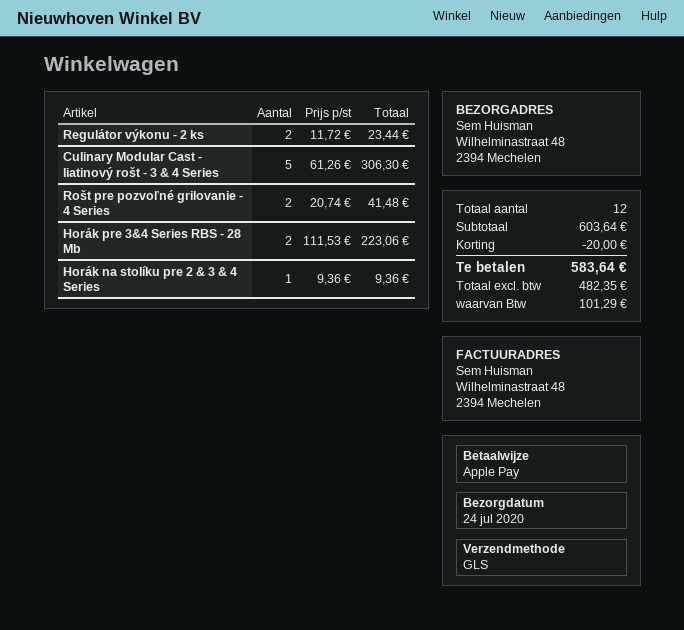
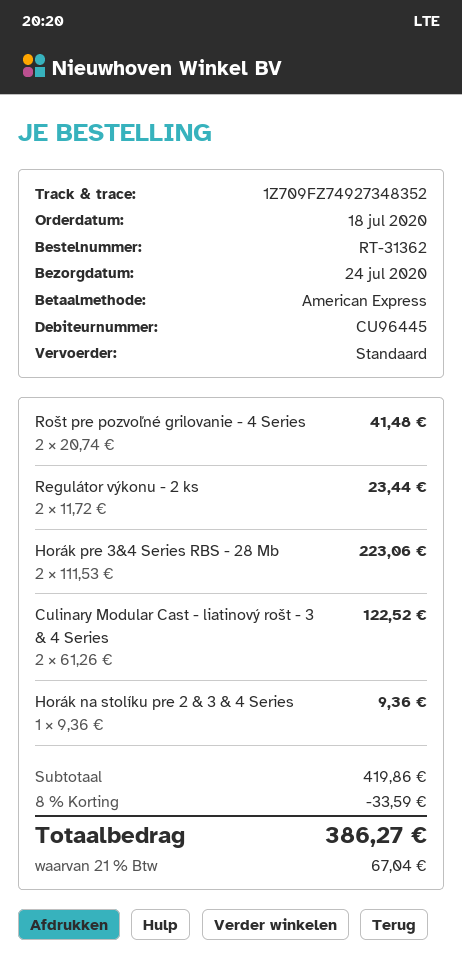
payment method: Apple Pay -> American Express
shipping method: GLS -> standard
Culinary Modular Cast - liatinový rošt - 3 & 4 Series: 5 x 61.26 = 306.30 -> 2 x 61.26 = 122.52
subtotal: 603.64 -> 419.86
discount: 20.00 -> 33.59
tax: 101.29 -> 67.04
total: 583.64 -> 386.27

